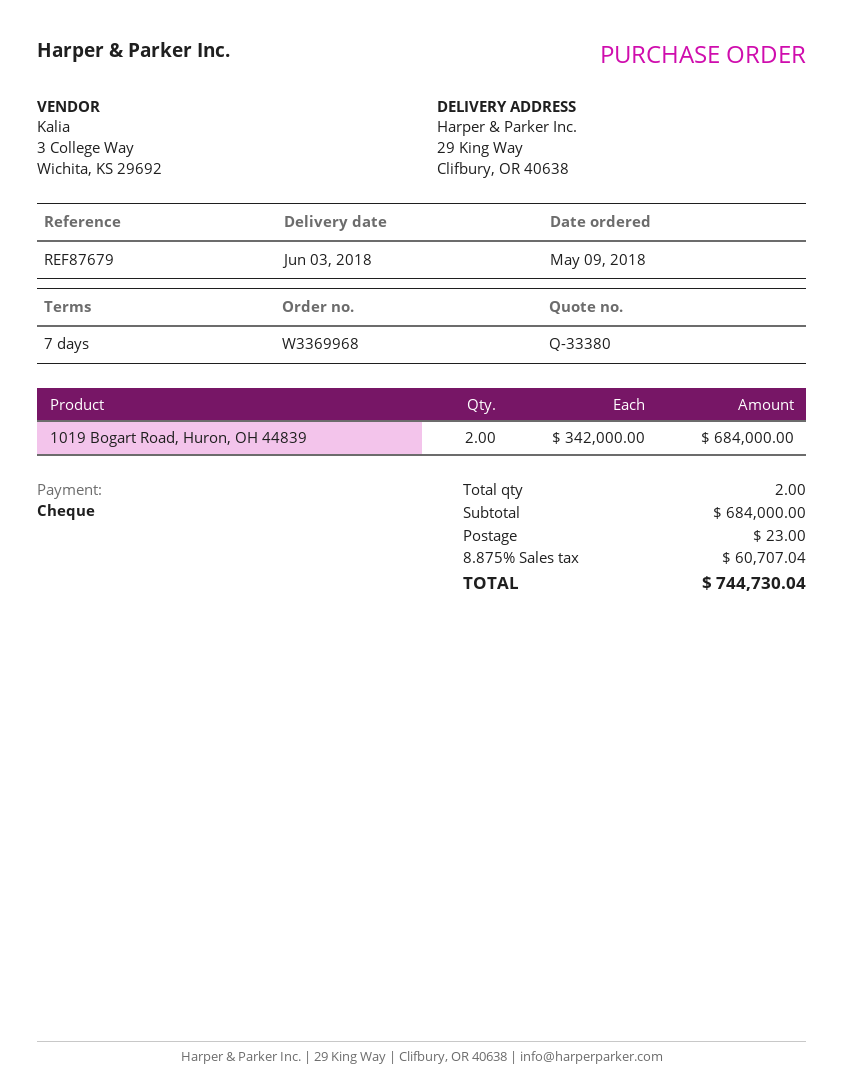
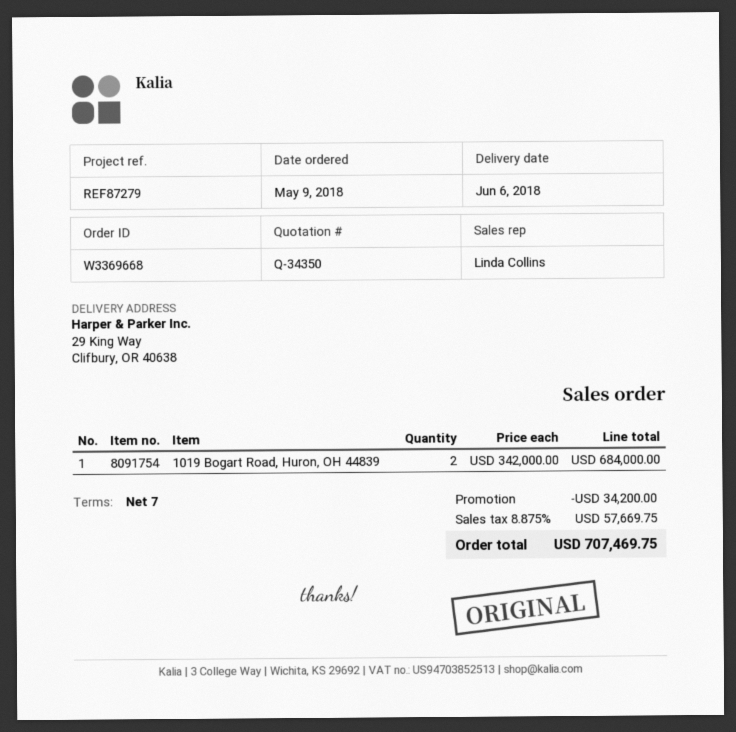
quote number: Q-33380 -> Q-34350
order number: W3369968 -> W3369668
delivery date: 2018-06-03 -> 2018-06-06
reference: REF87679 -> REF87279
discount: none -> 34200.00
shipping: 23.00 -> none
tax: 8.875% = 60707.04 -> 8.875% = 57669.75
total: 744730.04 -> 707469.75

